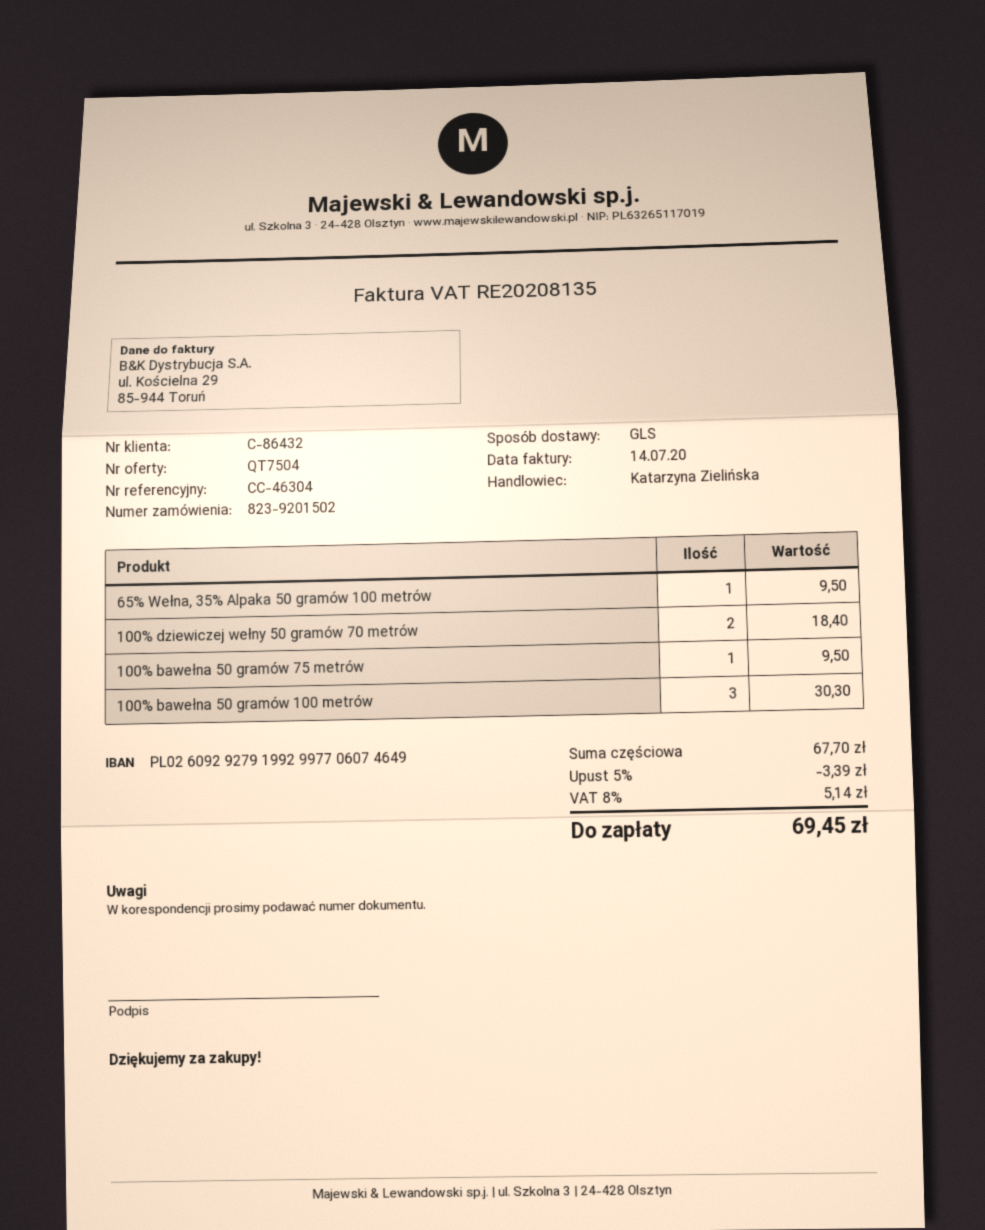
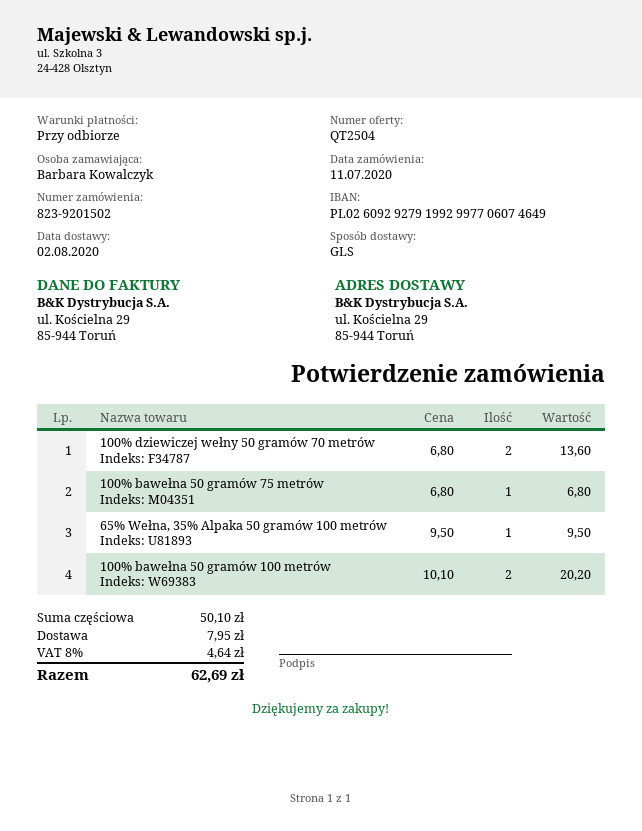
quote number: QT7504 -> QT2504
100% dziewiczej wełny 50 gramów 70 metrów: 2 for 18.40 -> 2 for 13.60
100% bawełna 50 gramów 75 metrów: 1 for 9.50 -> 1 for 6.80
100% bawełna 50 gramów 100 metrów: 3 for 30.30 -> 2 for 20.20
subtotal: 67.70 -> 50.10
discount: 5% = 3.39 -> none
shipping: none -> 7.95
tax: 8% = 5.14 -> 8% = 4.64
total: 69.45 -> 62.69

